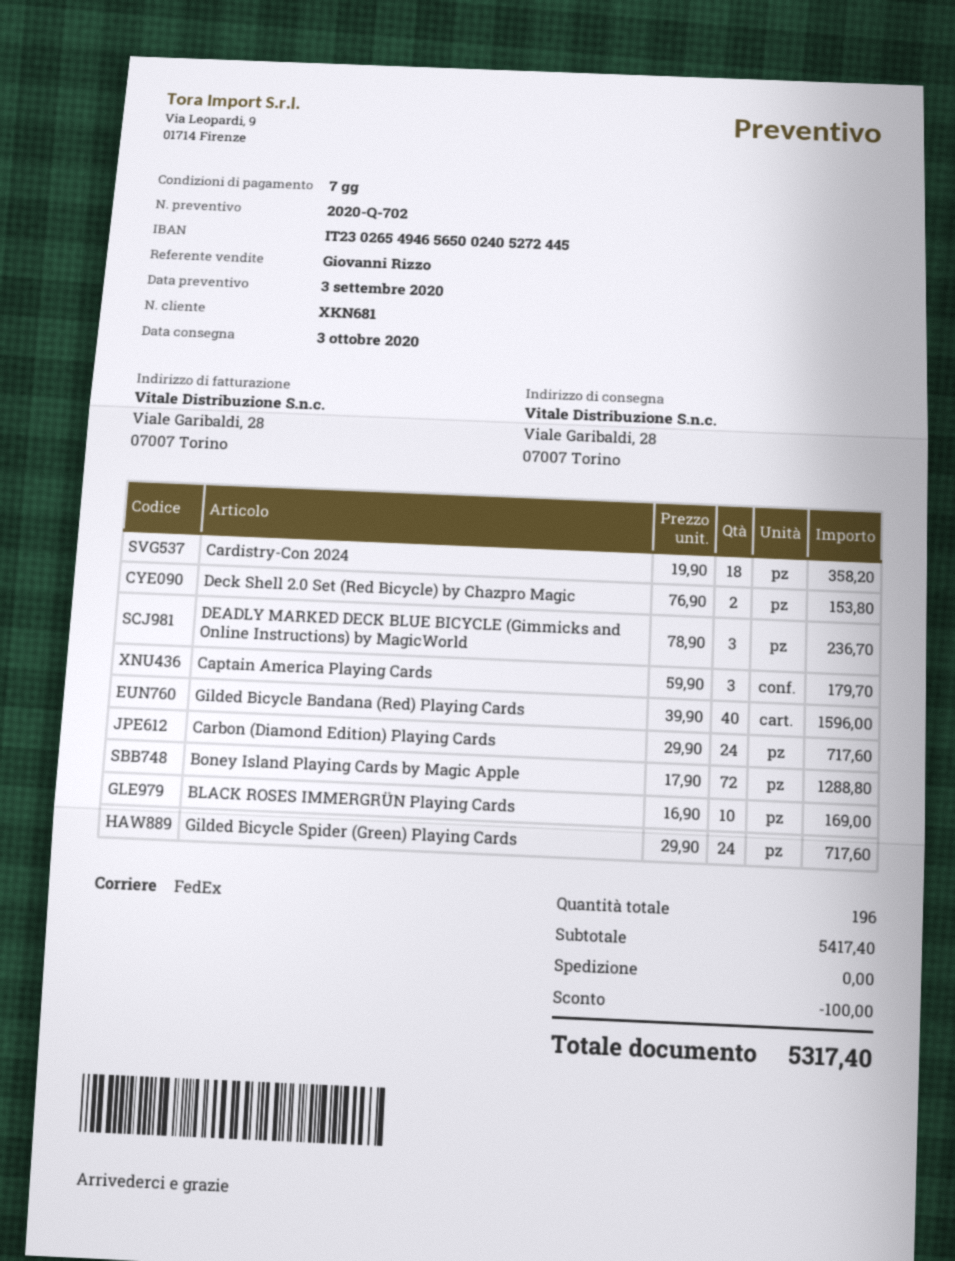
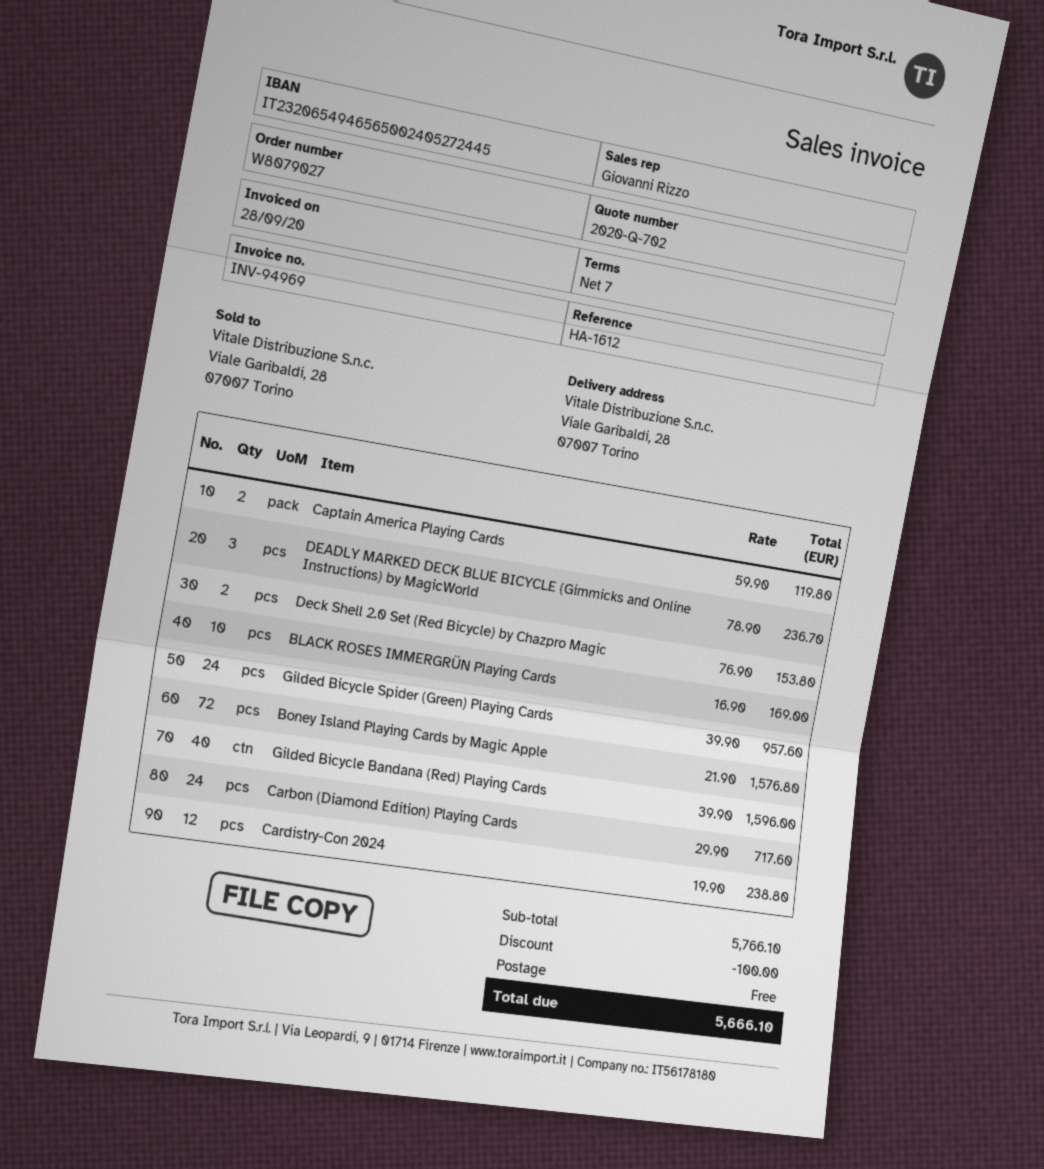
bank account: IT2302654946565002405272445 -> IT2320654946565002405272445
Cardistry-Con 2024: 18 x 19.90 = 358.20 -> 12 x 19.90 = 238.80
Captain America Playing Cards: 3 x 59.90 = 179.70 -> 2 x 59.90 = 119.80
Boney Island Playing Cards by Magic Apple: 72 x 17.90 = 1288.80 -> 72 x 21.90 = 1576.80
Gilded Bicycle Spider (Green) Playing Cards: 24 x 29.90 = 717.60 -> 24 x 39.90 = 957.60
subtotal: 5417.40 -> 5766.10
total: 5317.40 -> 5666.10

